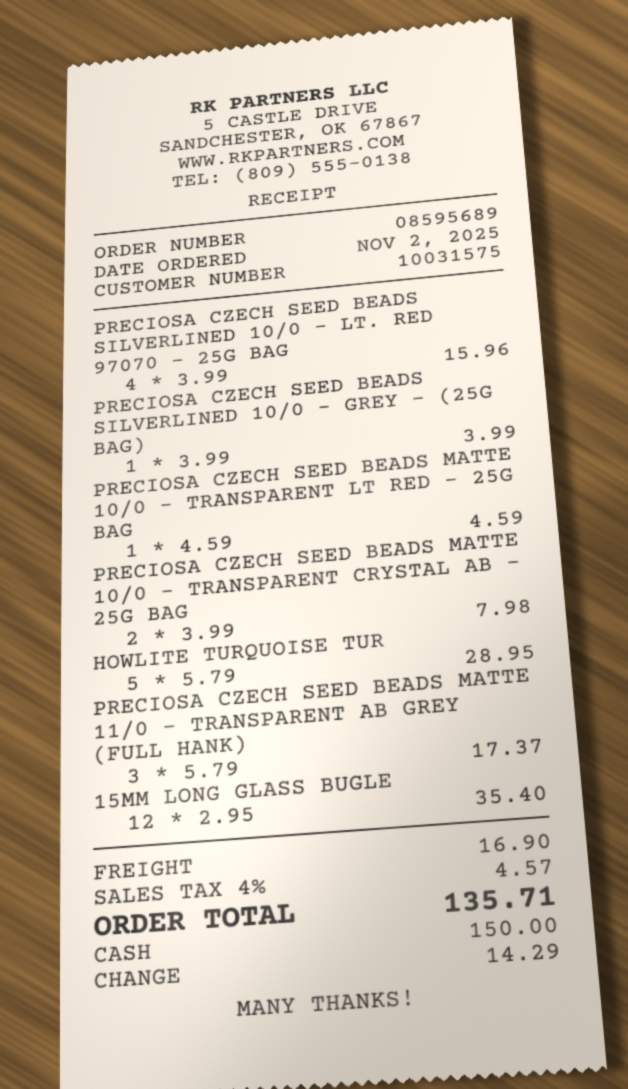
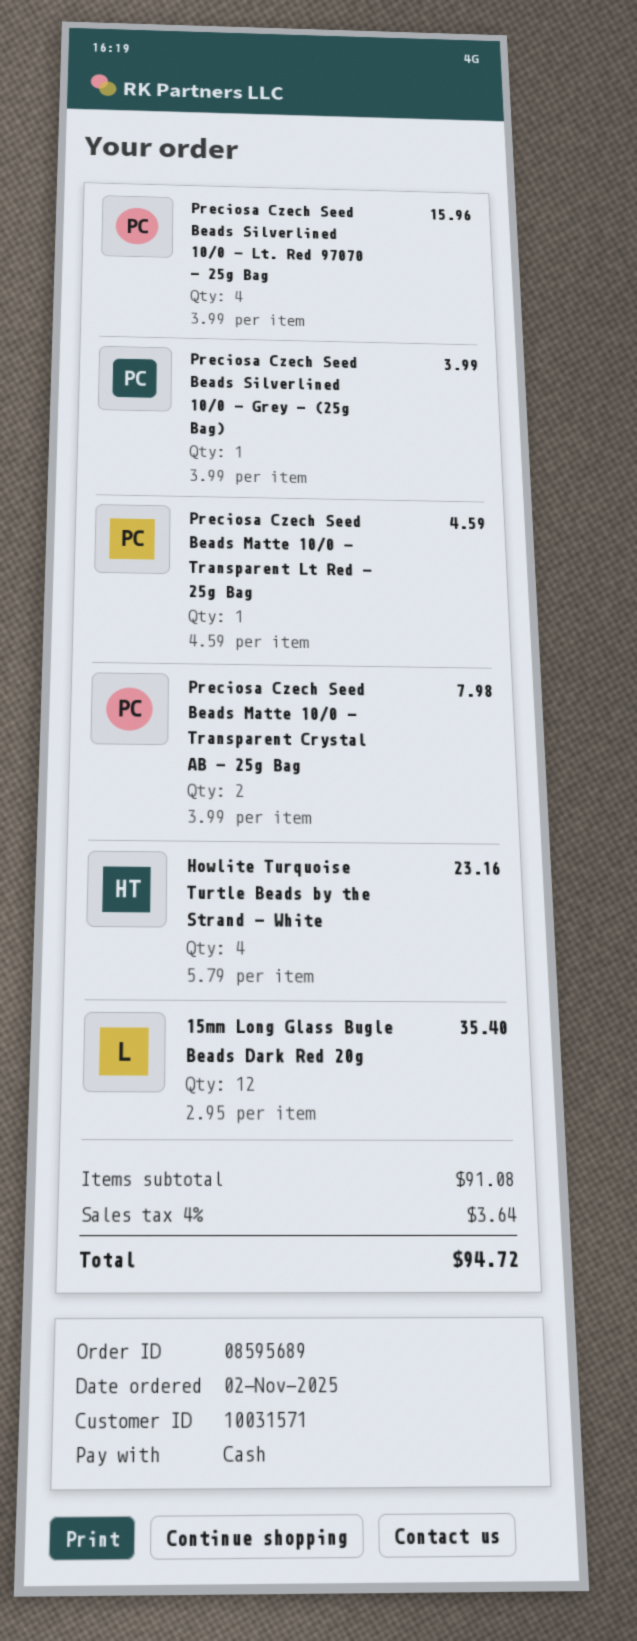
customer number: 10031575 -> 10031571
HOWLITE TURQUOISE TUR: 5 x 5.79 = 28.95 -> 4 x 5.79 = 23.16
PRECIOSA CZECH SEED BEADS MATTE 11/0 - TRANSPARENT AB GREY (FULL HANK): 3 x 5.79 = 17.37 -> none
shipping: 16.90 -> none
tax: 4% = 4.57 -> 4% = 3.64
total: 135.71 -> 94.72

